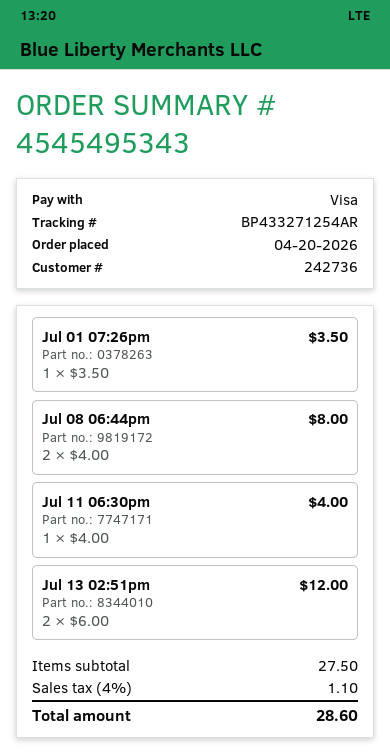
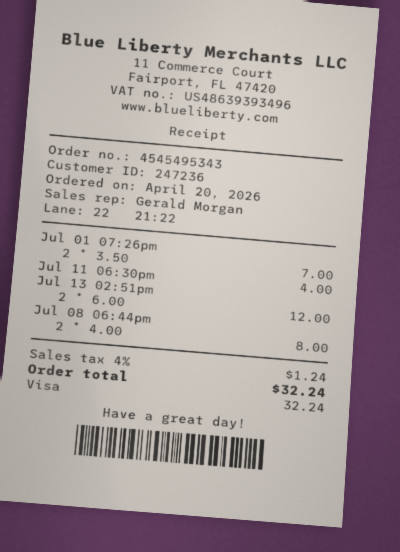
customer number: 242736 -> 247236
Jul 01 07:26pm: 1 x 3.50 = 3.50 -> 2 x 3.50 = 7.00
tax: 4% = 1.10 -> 4% = 1.24
total: 28.60 -> 32.24

